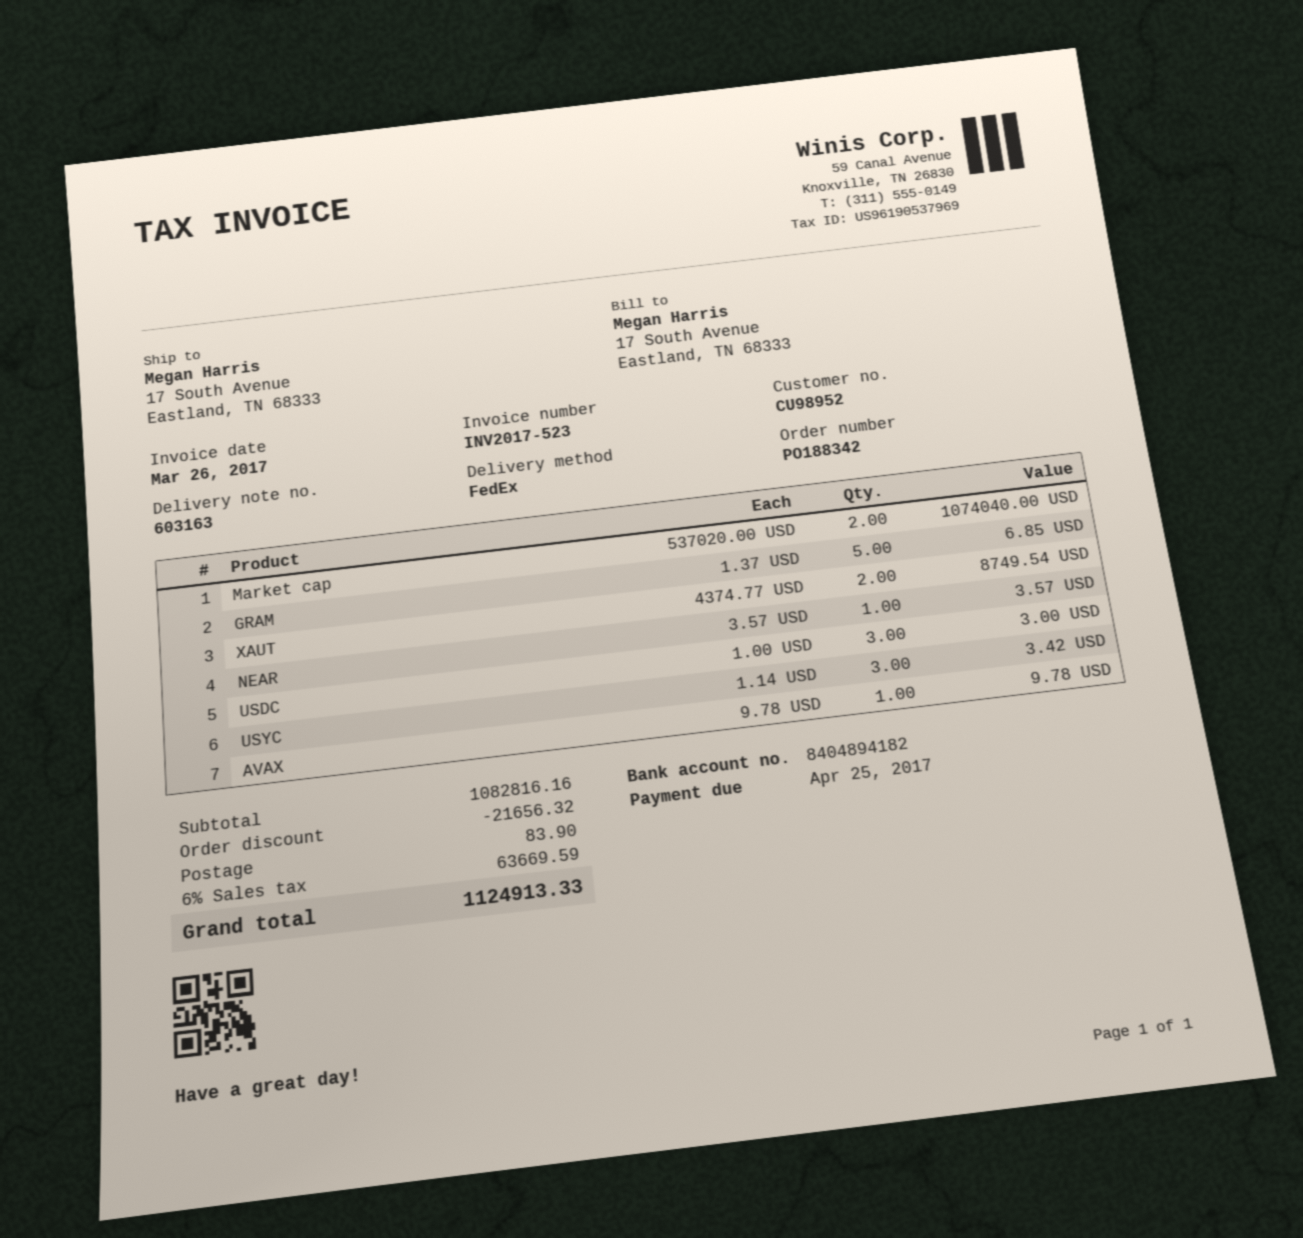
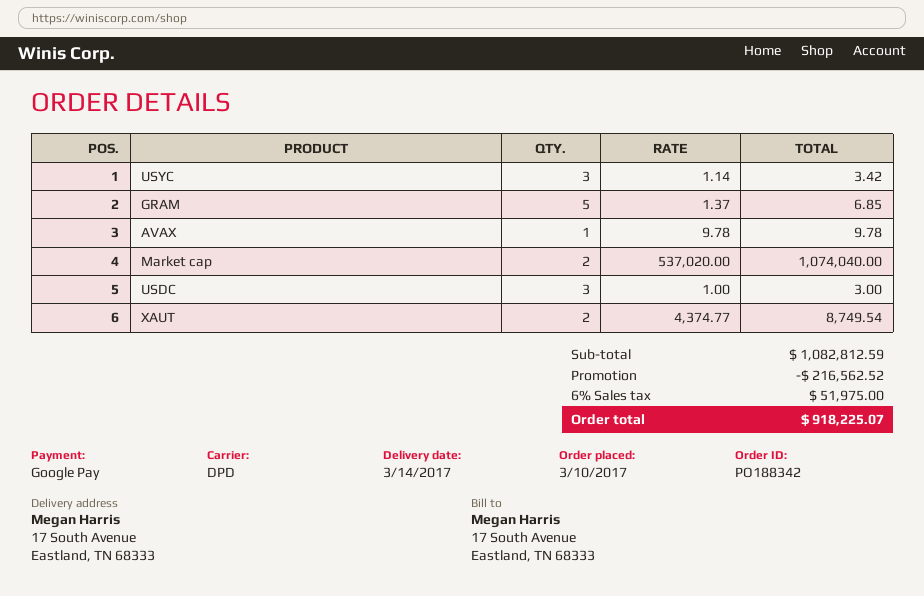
shipping method: FedEx -> DPD
NEAR: 1 x 3.57 = 3.57 -> none
subtotal: 1082816.16 -> 1082812.59
discount: 21656.32 -> 216562.52
shipping: 83.90 -> none
tax: 6% = 63669.59 -> 6% = 51975.00
total: 1124913.33 -> 918225.07

